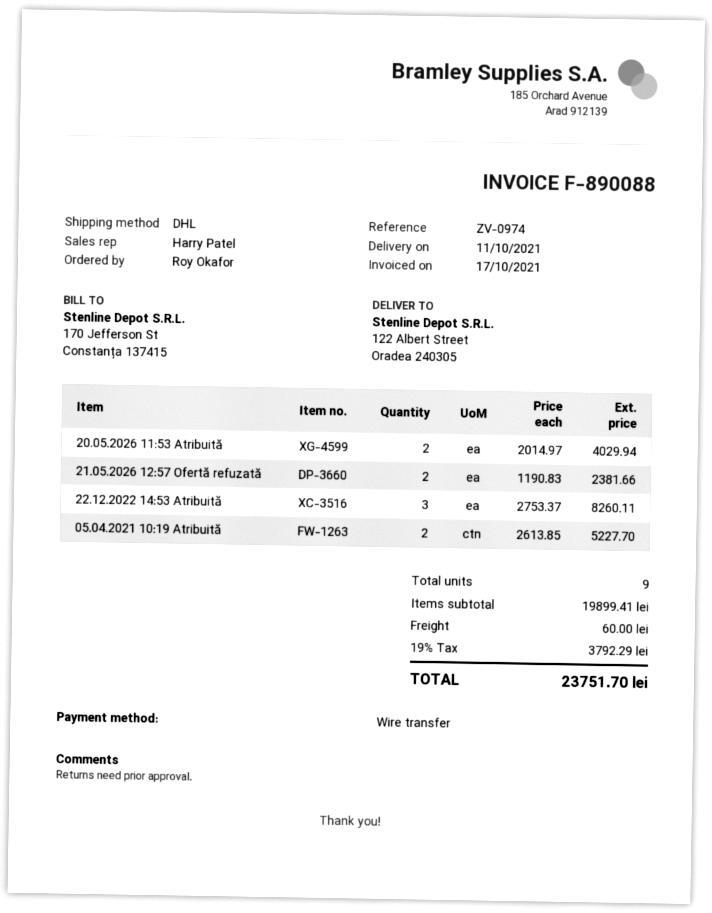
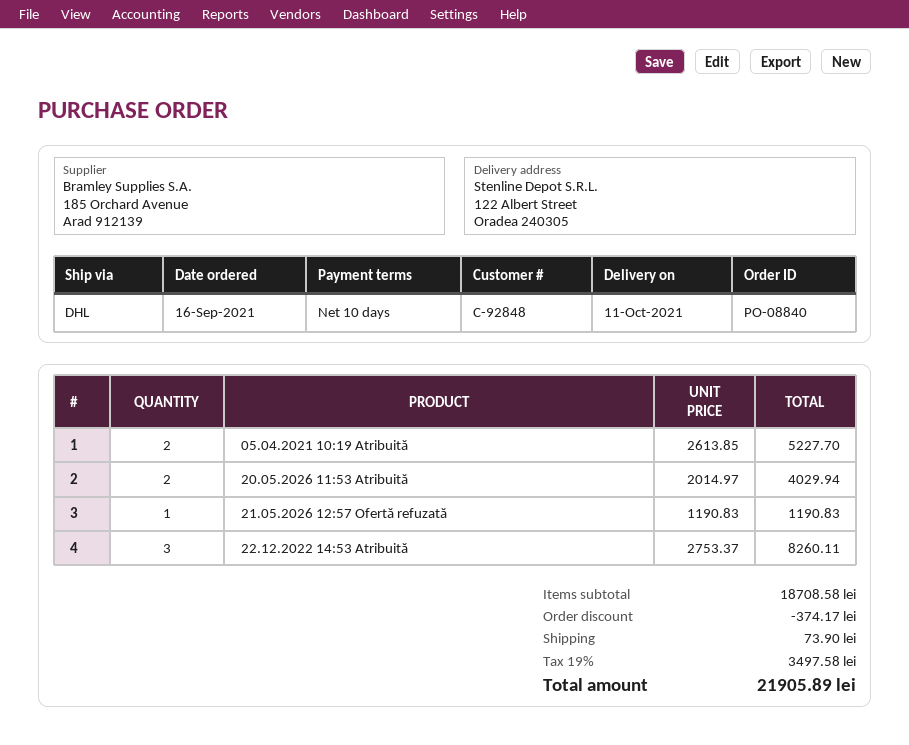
21.05.2026 12:57 Ofertă refuzată: 2 x 1190.83 = 2381.66 -> 1 x 1190.83 = 1190.83
subtotal: 19899.41 -> 18708.58
discount: none -> 374.17
shipping: 60.00 -> 73.90
tax: 19% = 3792.29 -> 19% = 3497.58
total: 23751.70 -> 21905.89

